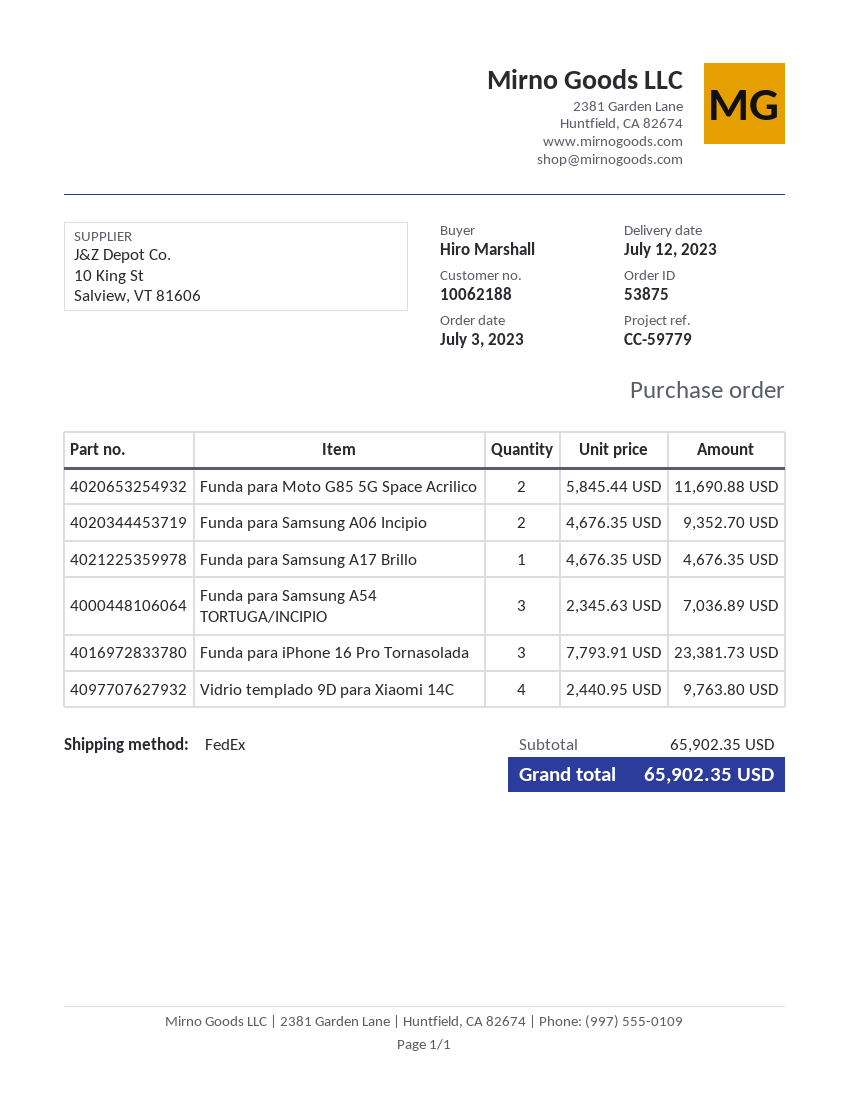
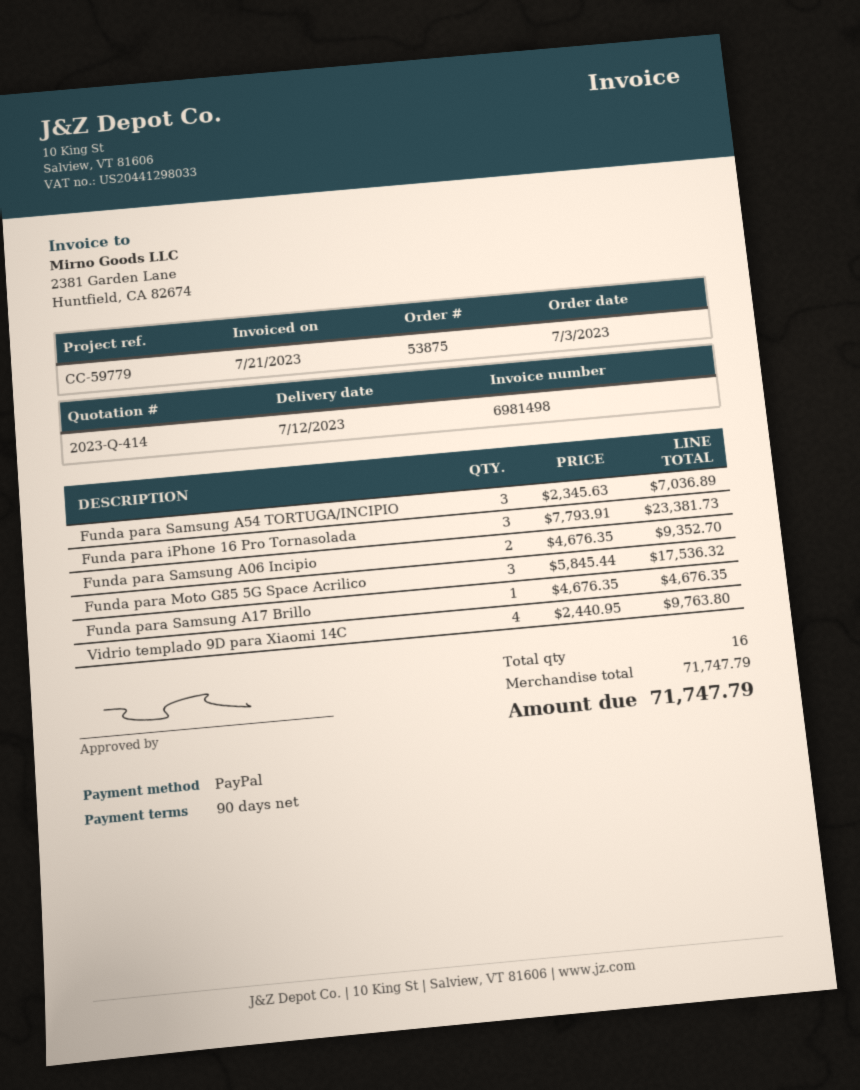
Funda para Moto G85 5G Space Acrilico: 2 x 5845.44 = 11690.88 -> 3 x 5845.44 = 17536.32
subtotal: 65902.35 -> 71747.79
total: 65902.35 -> 71747.79

